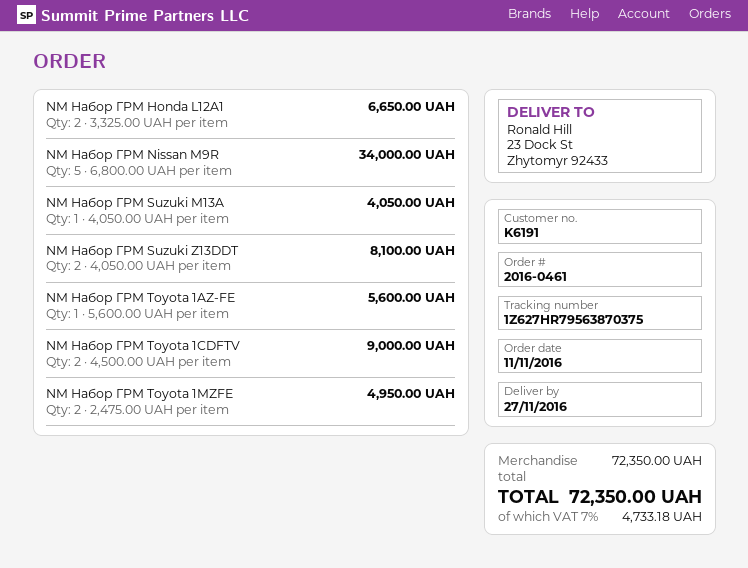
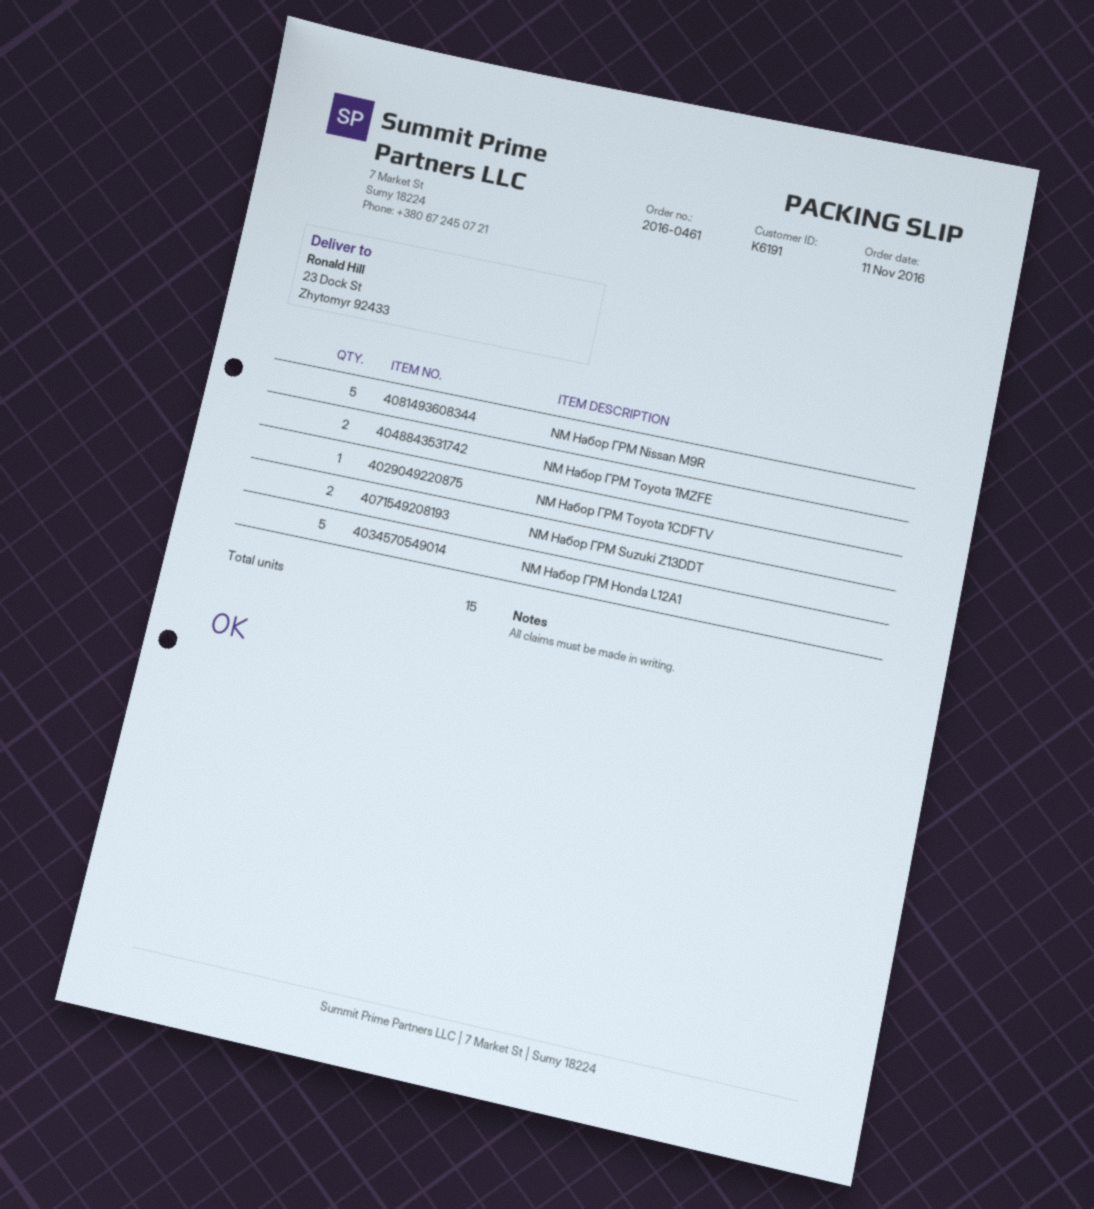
NM Набор ГРМ Honda L12A1: 2 -> 5
NM Набор ГРМ Suzuki M13A: 1 -> none
NM Набор ГРМ Toyota 1AZ-FE: 1 -> none
NM Набор ГРМ Toyota 1CDFTV: 2 -> 1

